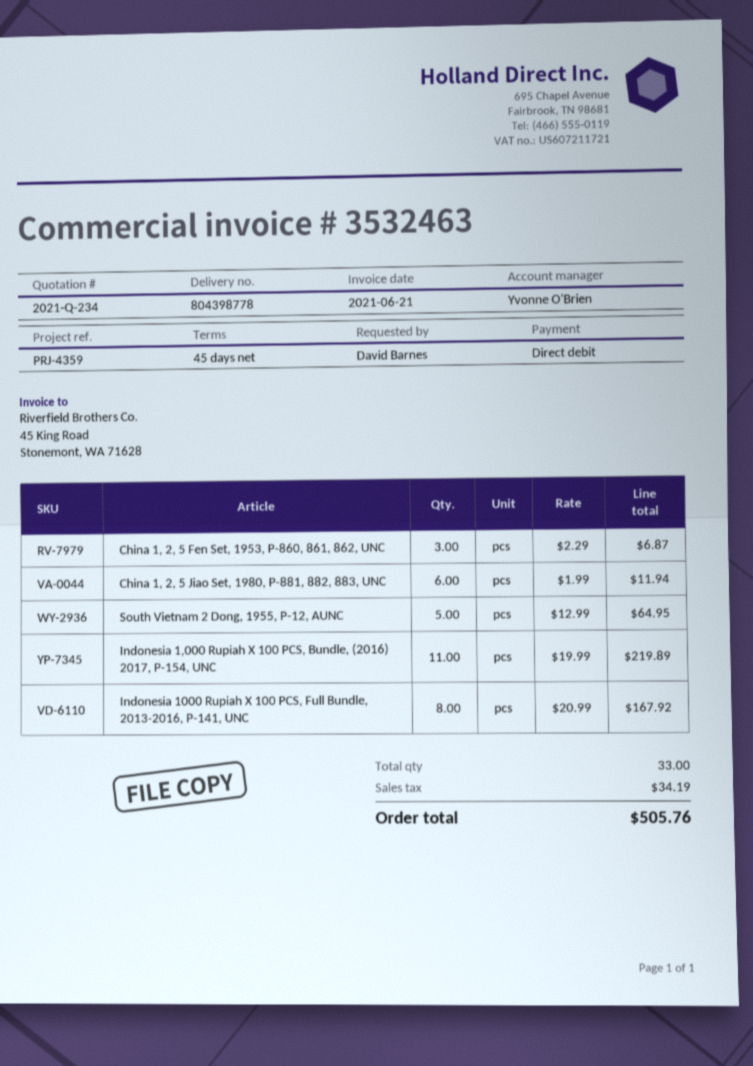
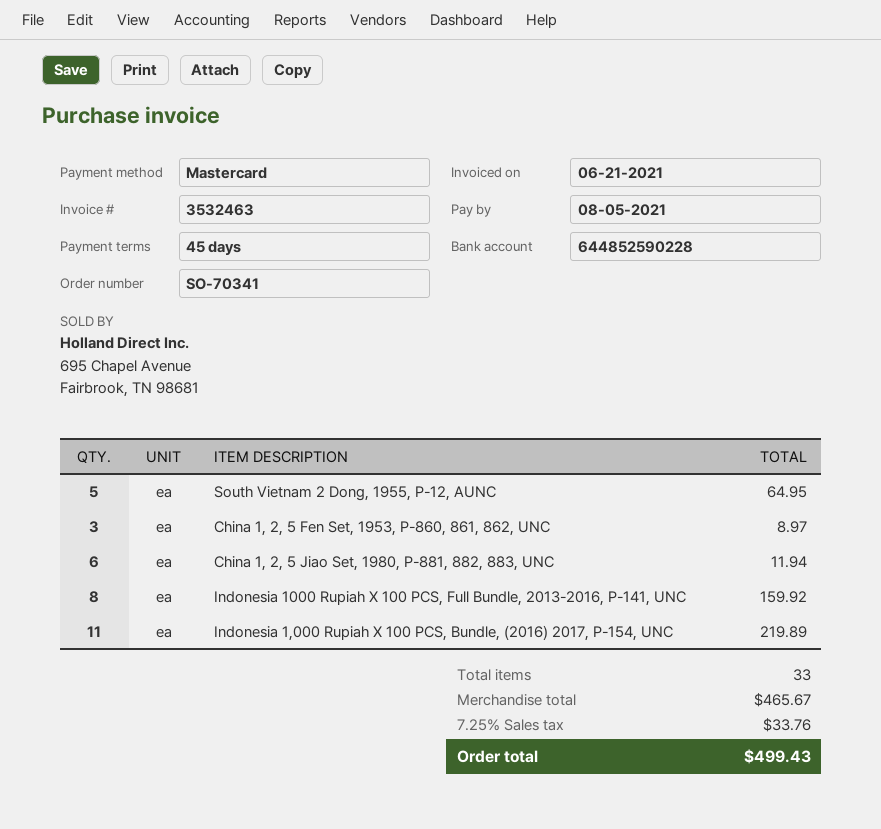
payment method: direct debit -> Mastercard
China 1, 2, 5 Fen Set, 1953, P-860, 861, 862, UNC: 3 for 6.87 -> 3 for 8.97
Indonesia 1000 Rupiah X 100 PCS, Full Bundle, 2013-2016, P-141, UNC: 8 for 167.92 -> 8 for 159.92
tax: 34.19 -> 33.76
total: 505.76 -> 499.43

